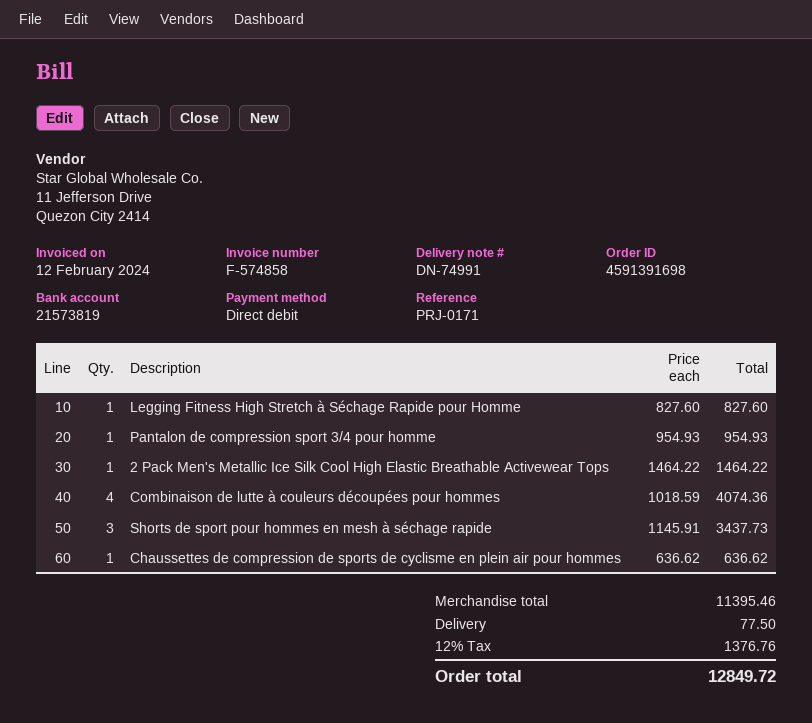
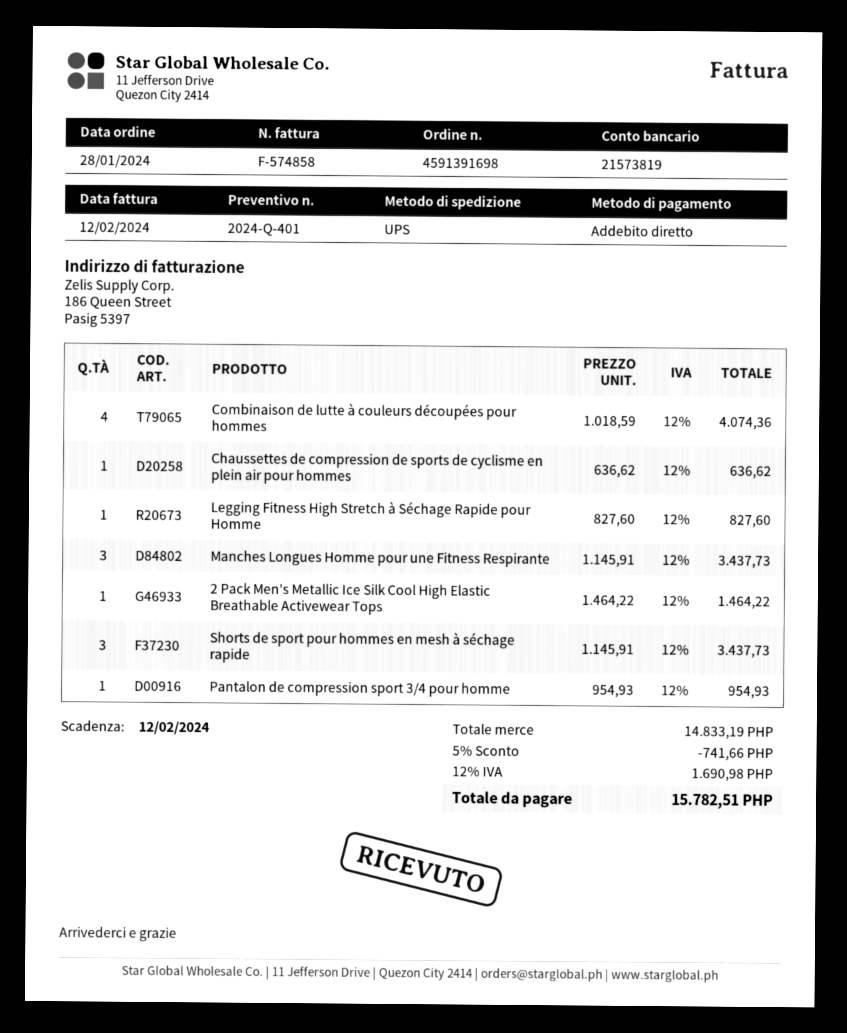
Manches Longues Homme pour une Fitness Respirante: none -> 3 x 1145.91 = 3437.73
subtotal: 11395.46 -> 14833.19
discount: none -> 5% = 741.66
shipping: 77.50 -> none
tax: 12% = 1376.76 -> 12% = 1690.98
total: 12849.72 -> 15782.51

